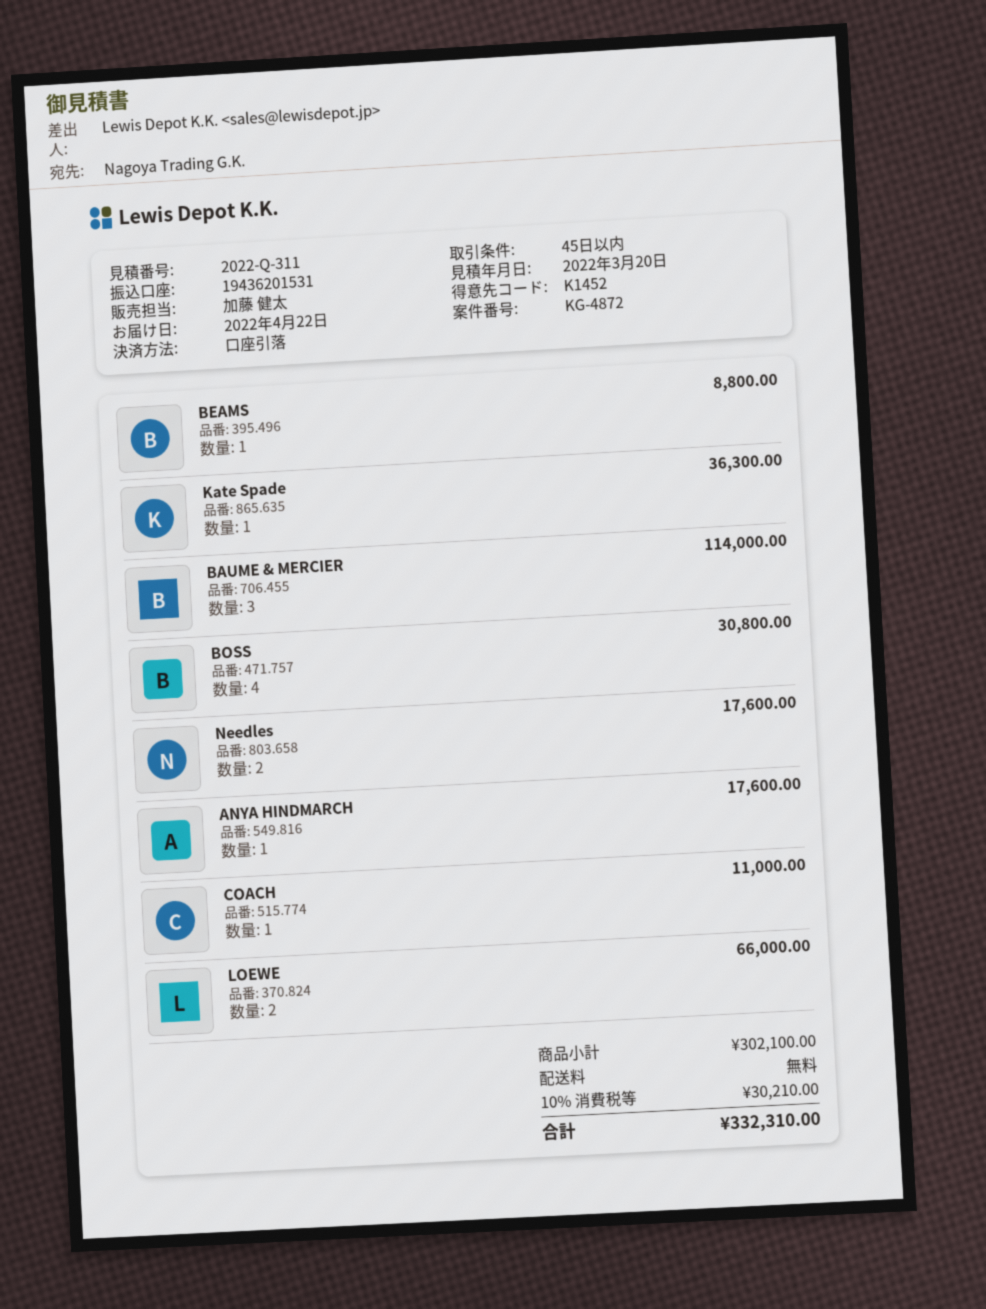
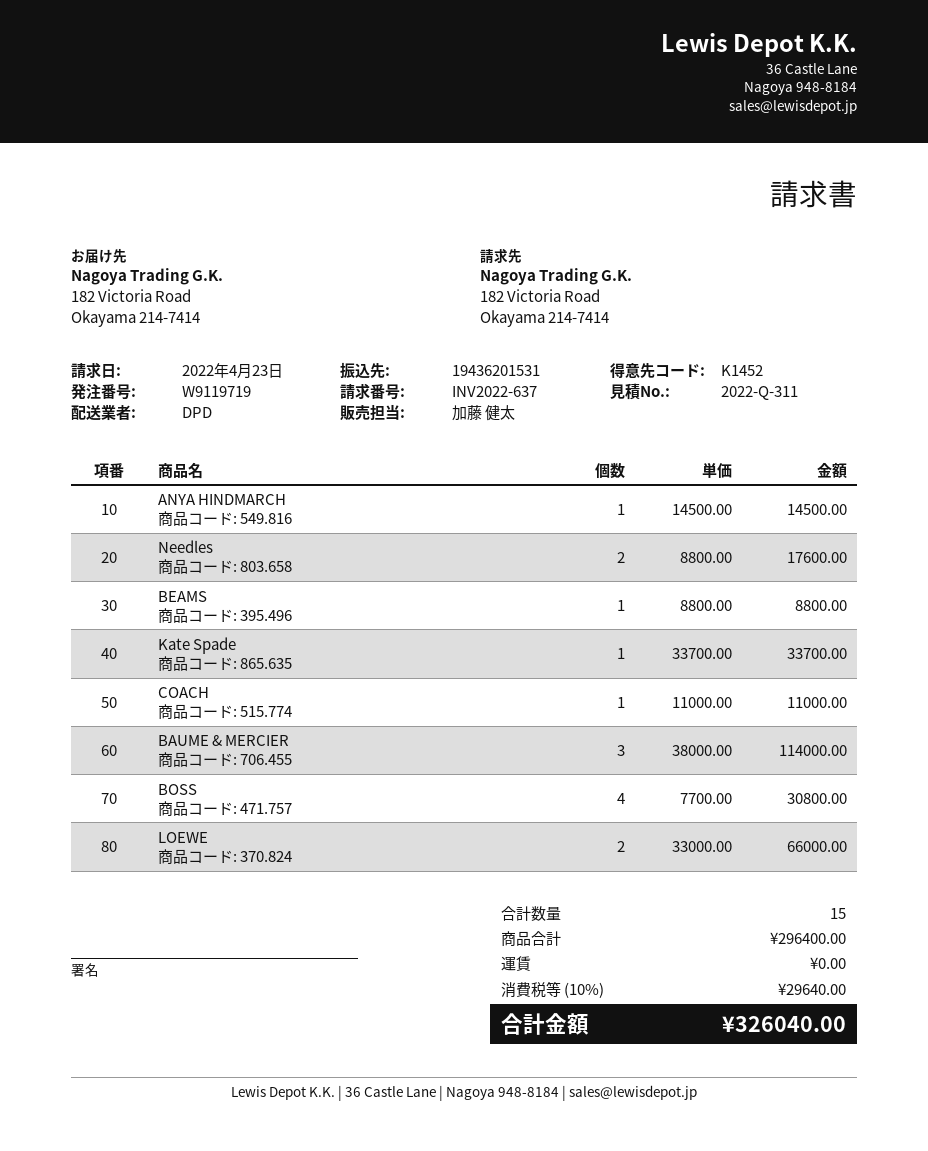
Kate Spade: 1 for 36300.00 -> 1 for 33700.00
ANYA HINDMARCH: 1 for 17600.00 -> 1 for 14500.00
subtotal: 302100.00 -> 296400.00
tax: 10% = 30210.00 -> 10% = 29640.00
total: 332310.00 -> 326040.00

